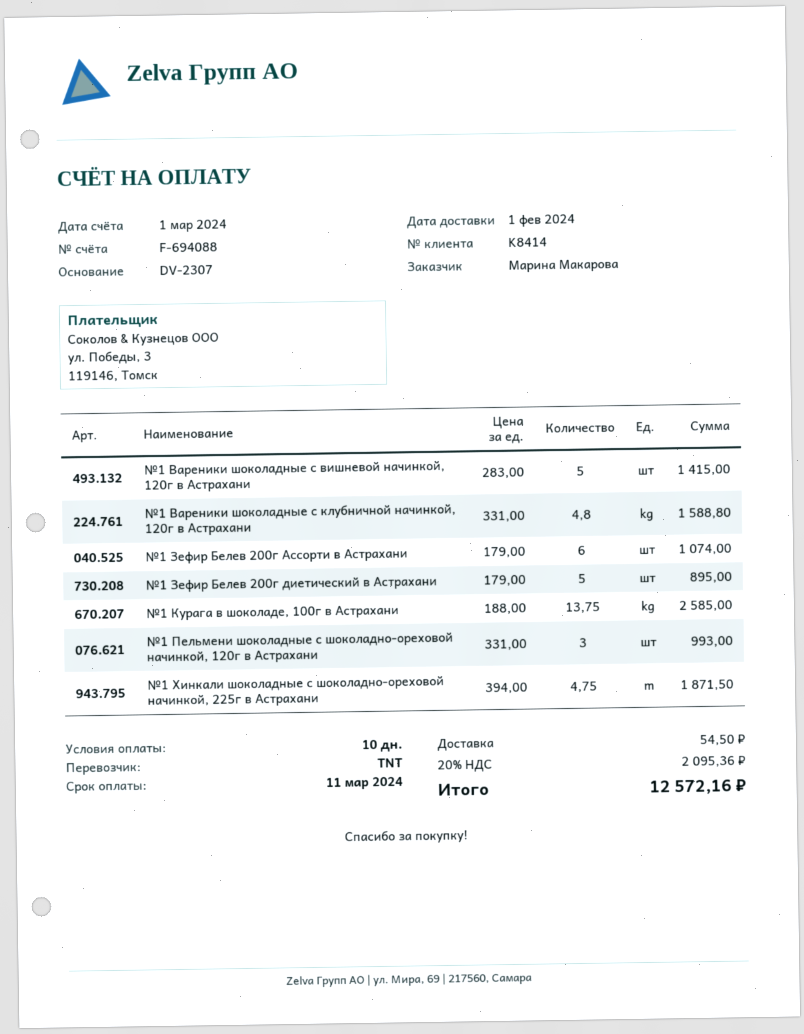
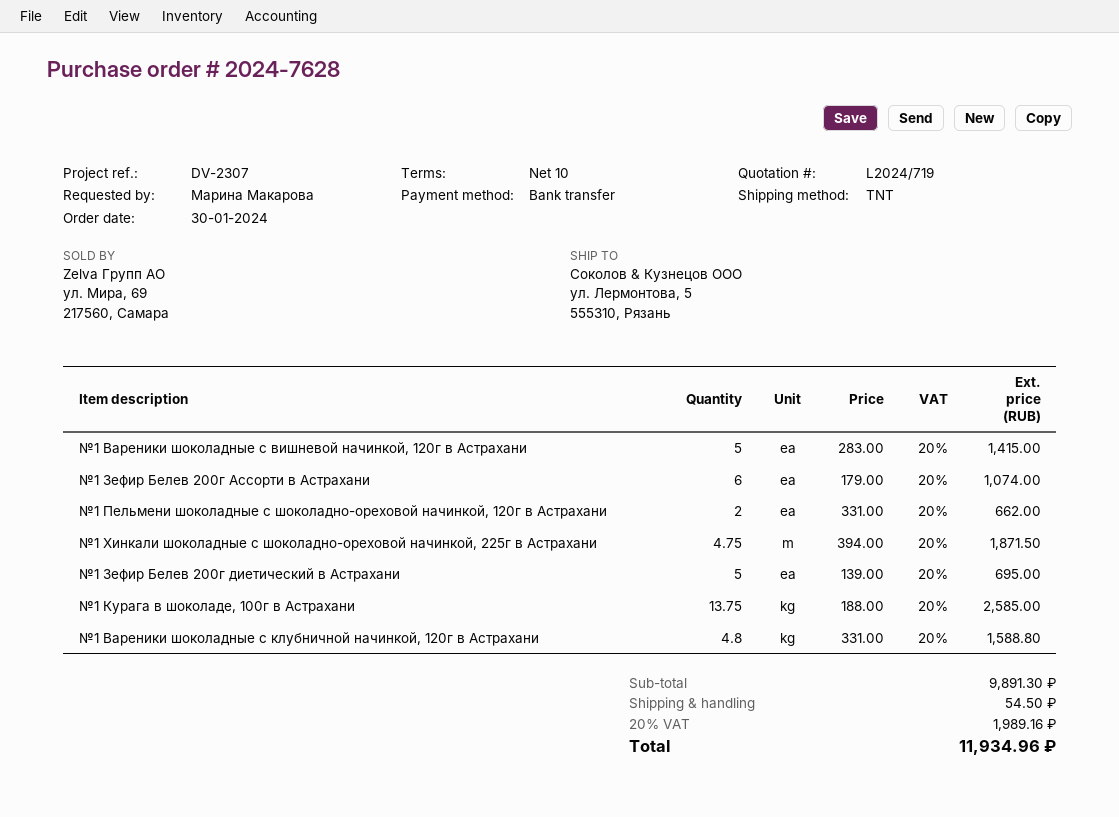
№1 Зефир Белев 200г диетический в Астрахани: 5 x 179.00 = 895.00 -> 5 x 139.00 = 695.00
№1 Пельмени шоколадные с шоколадно-ореховой начинкой, 120г в Астрахани: 3 x 331.00 = 993.00 -> 2 x 331.00 = 662.00
tax: 20% = 2095.36 -> 20% = 1989.16
total: 12572.16 -> 11934.96

